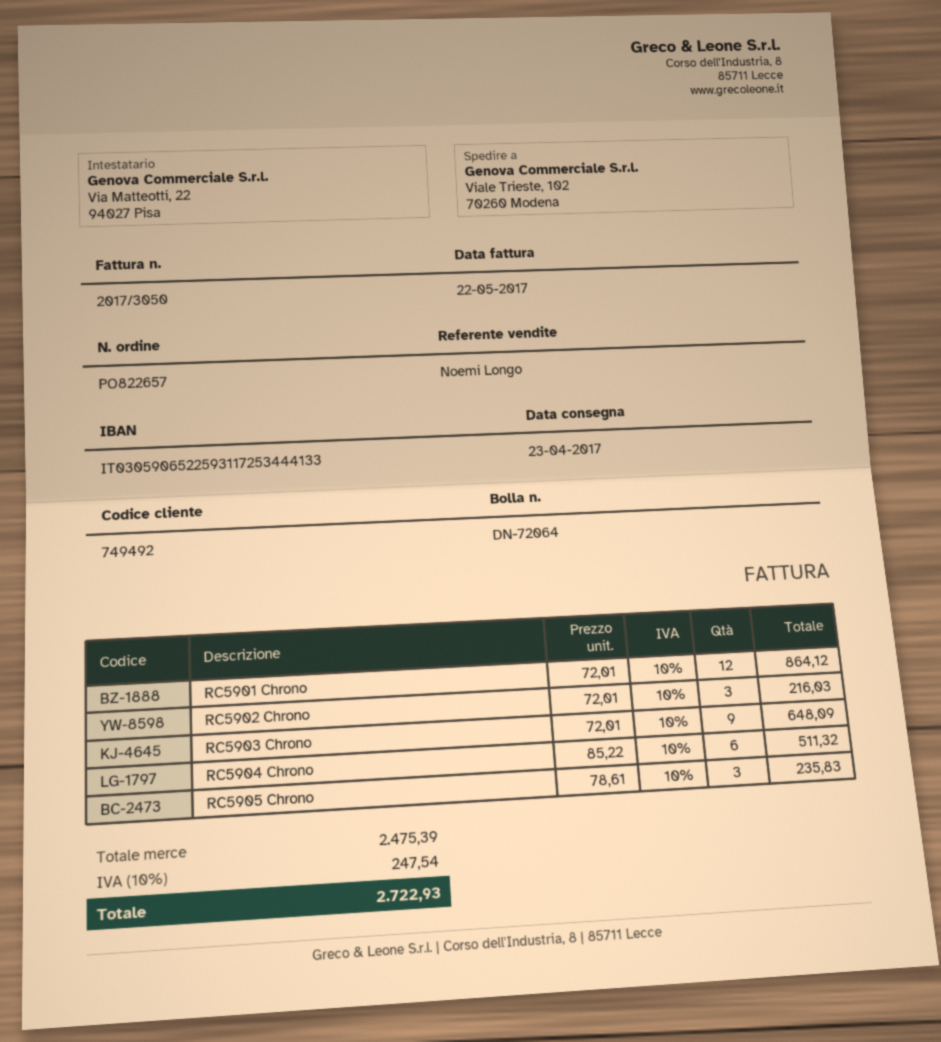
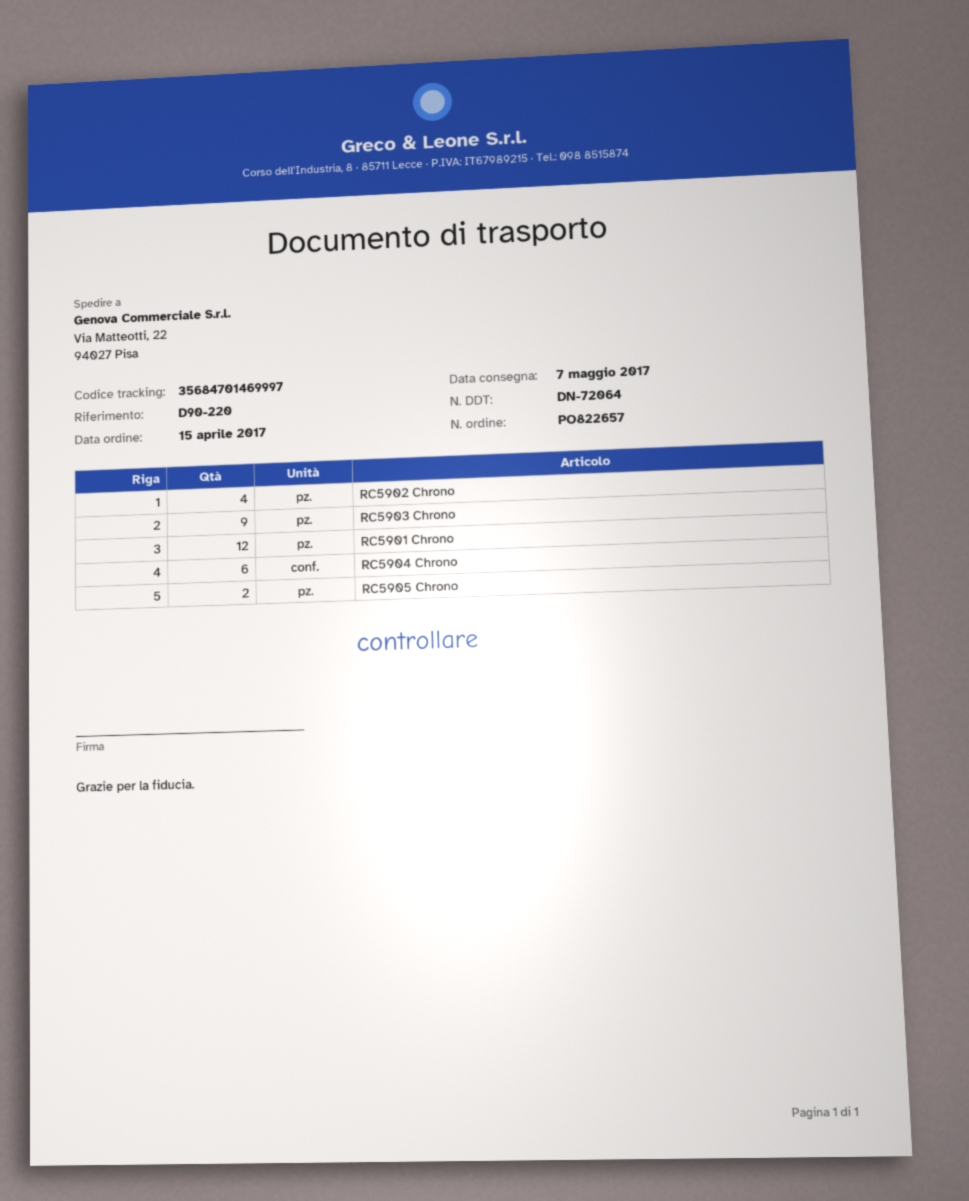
delivery date: 2017-04-23 -> 2017-05-07
ship to: Viale Trieste, 102, 70260 Modena -> Via Matteotti, 22, 94027 Pisa
RC5902 Chrono: 3 -> 4
RC5905 Chrono: 3 -> 2

